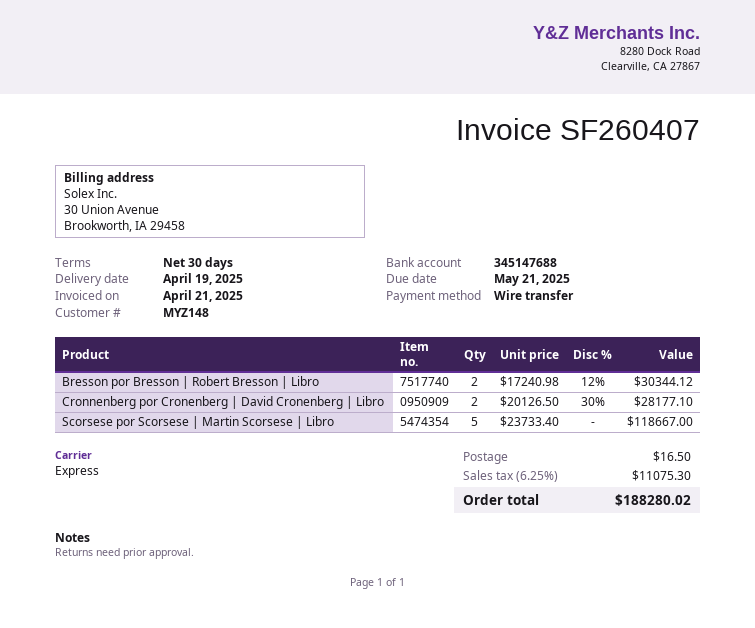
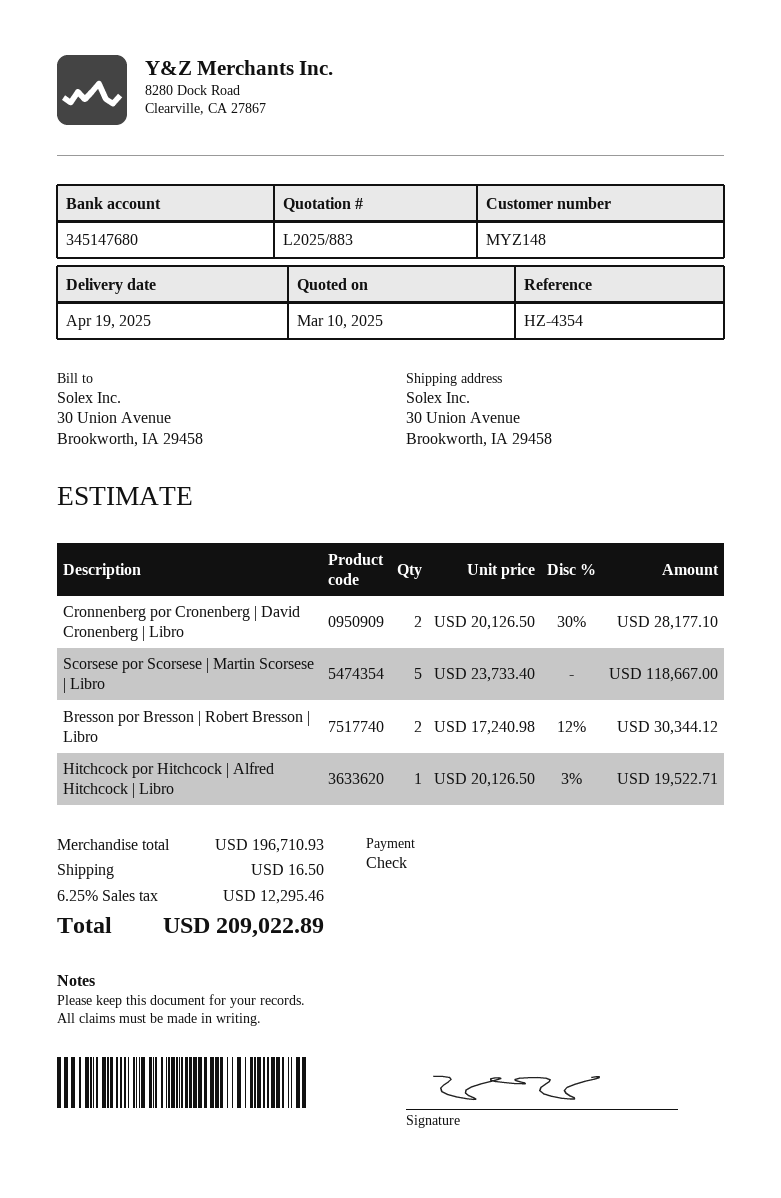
payment method: bank transfer -> cheque
bank account: 345147688 -> 345147680
Hitchcock por Hitchcock | Alfred Hitchcock | Libro: none -> 1 x 20126.50 - 3% = 19522.71
tax: 6.25% = 11075.30 -> 6.25% = 12295.46
total: 188280.02 -> 209022.89

